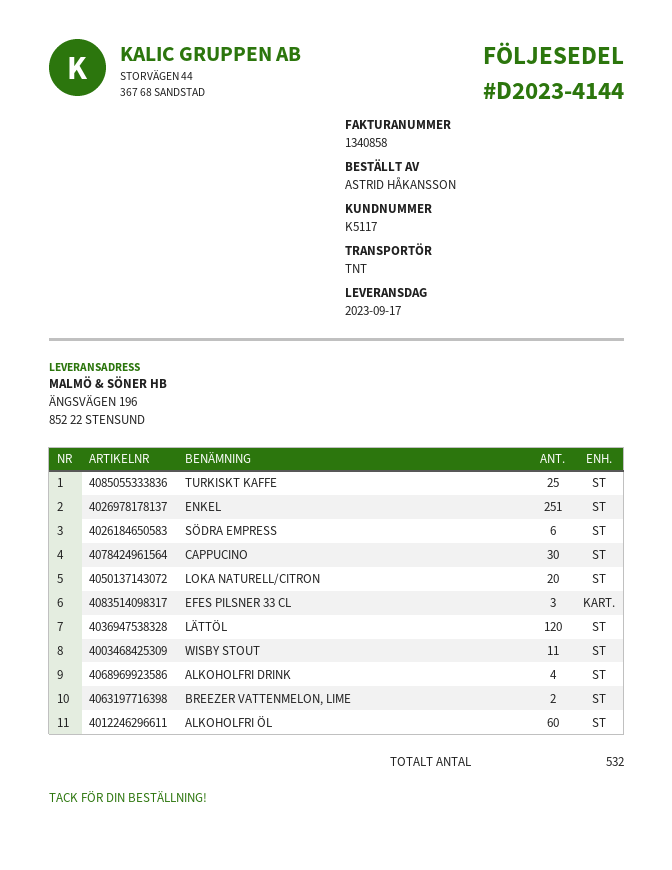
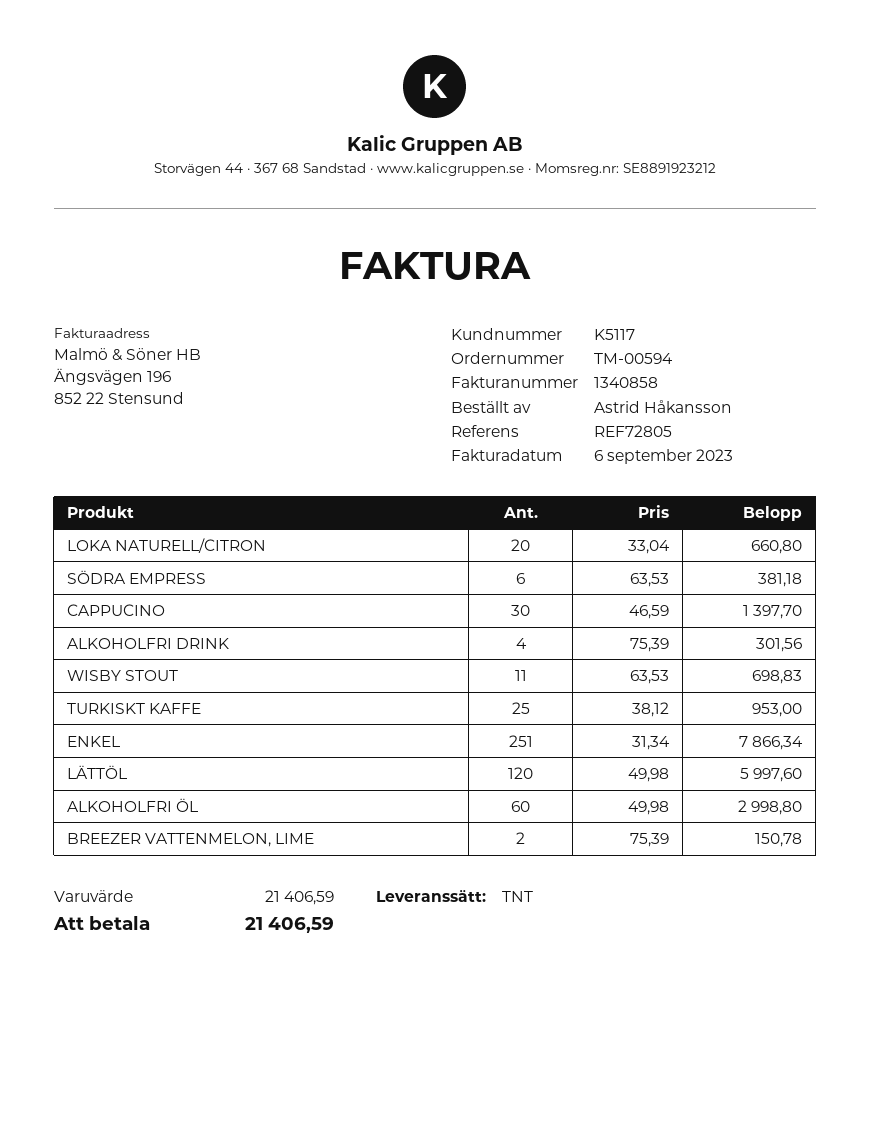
EFES PILSNER 33 CL: 3 -> none

